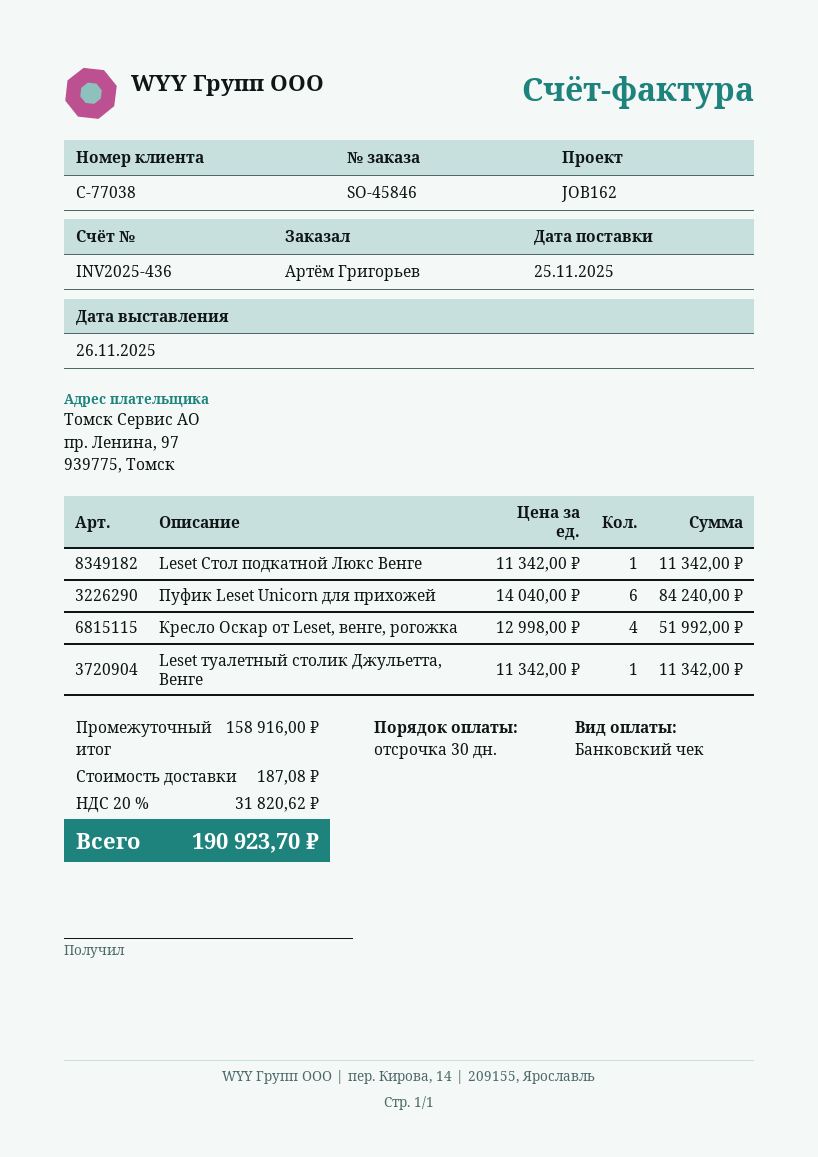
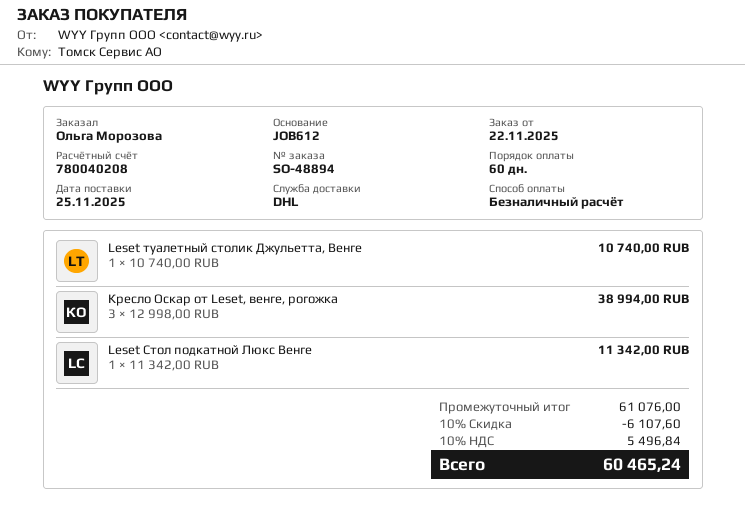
order number: SO-45846 -> SO-48894
payment terms: 30 days -> 60 days
reference: JOB162 -> JOB612
ordered by: Артём Григорьев -> Ольга Морозова
payment method: cheque -> bank transfer
Пуфик Leset Unicorn для прихожей: 6 x 14040.00 = 84240.00 -> none
Кресло Оскар от Leset, венге, рогожка: 4 x 12998.00 = 51992.00 -> 3 x 12998.00 = 38994.00
Leset туалетный столик Джульетта, Венге: 1 x 11342.00 = 11342.00 -> 1 x 10740.00 = 10740.00
subtotal: 158916.00 -> 61076.00
discount: none -> 10% = 6107.60
shipping: 187.08 -> none
tax: 20% = 31820.62 -> 10% = 5496.84
total: 190923.70 -> 60465.24

